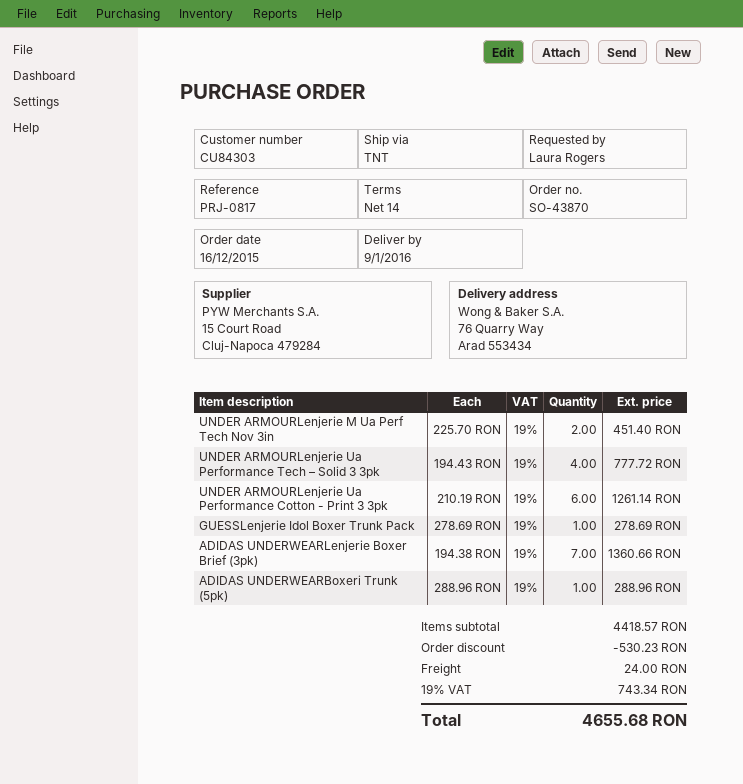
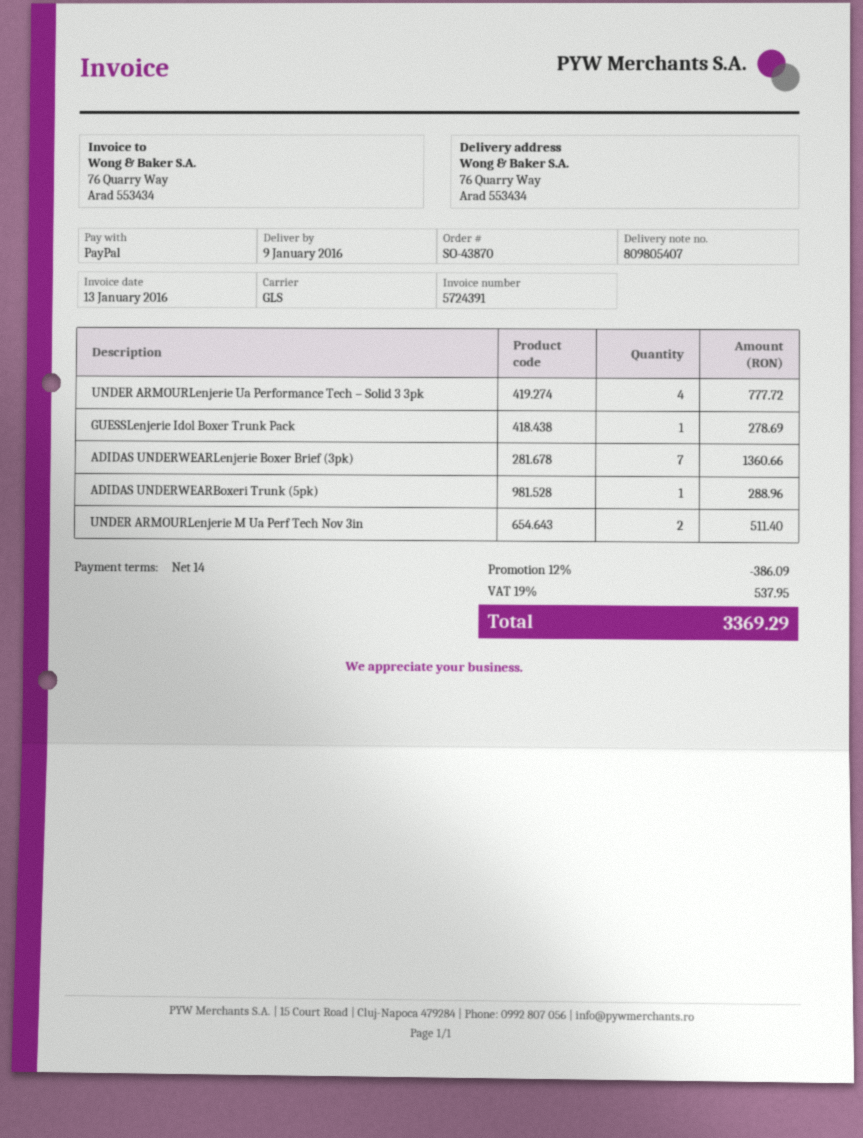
shipping method: TNT -> GLS
UNDER ARMOURLenjerie M Ua Perf Tech Nov 3in: 2 for 451.40 -> 2 for 511.40
UNDER ARMOURLenjerie Ua Performance Cotton - Print 3 3pk: 6 for 1261.14 -> none
discount: 530.23 -> 386.09
shipping: 24.00 -> none
tax: 19% = 743.34 -> 19% = 537.95
total: 4655.68 -> 3369.29

